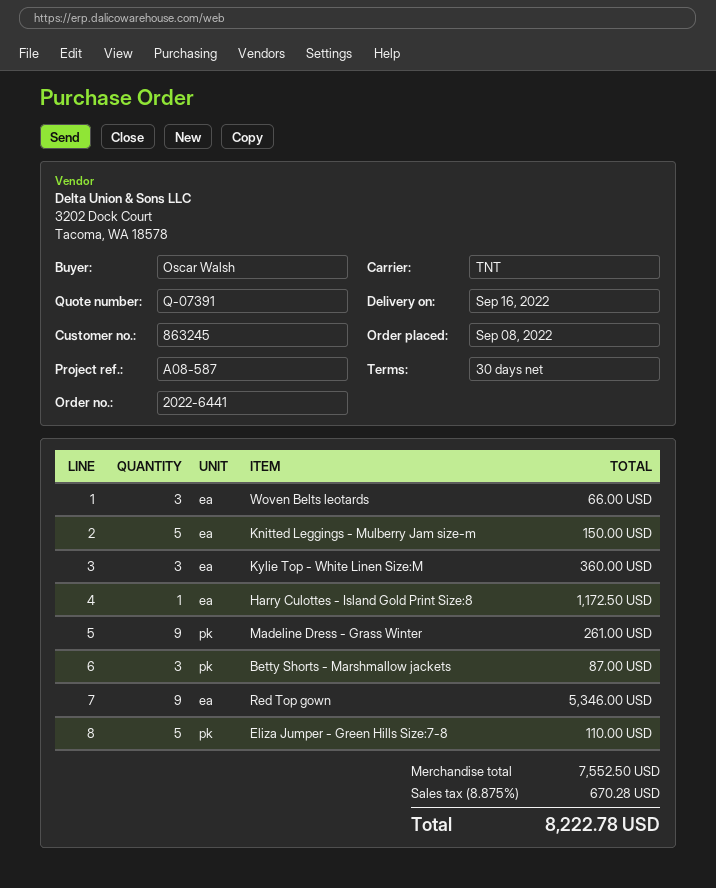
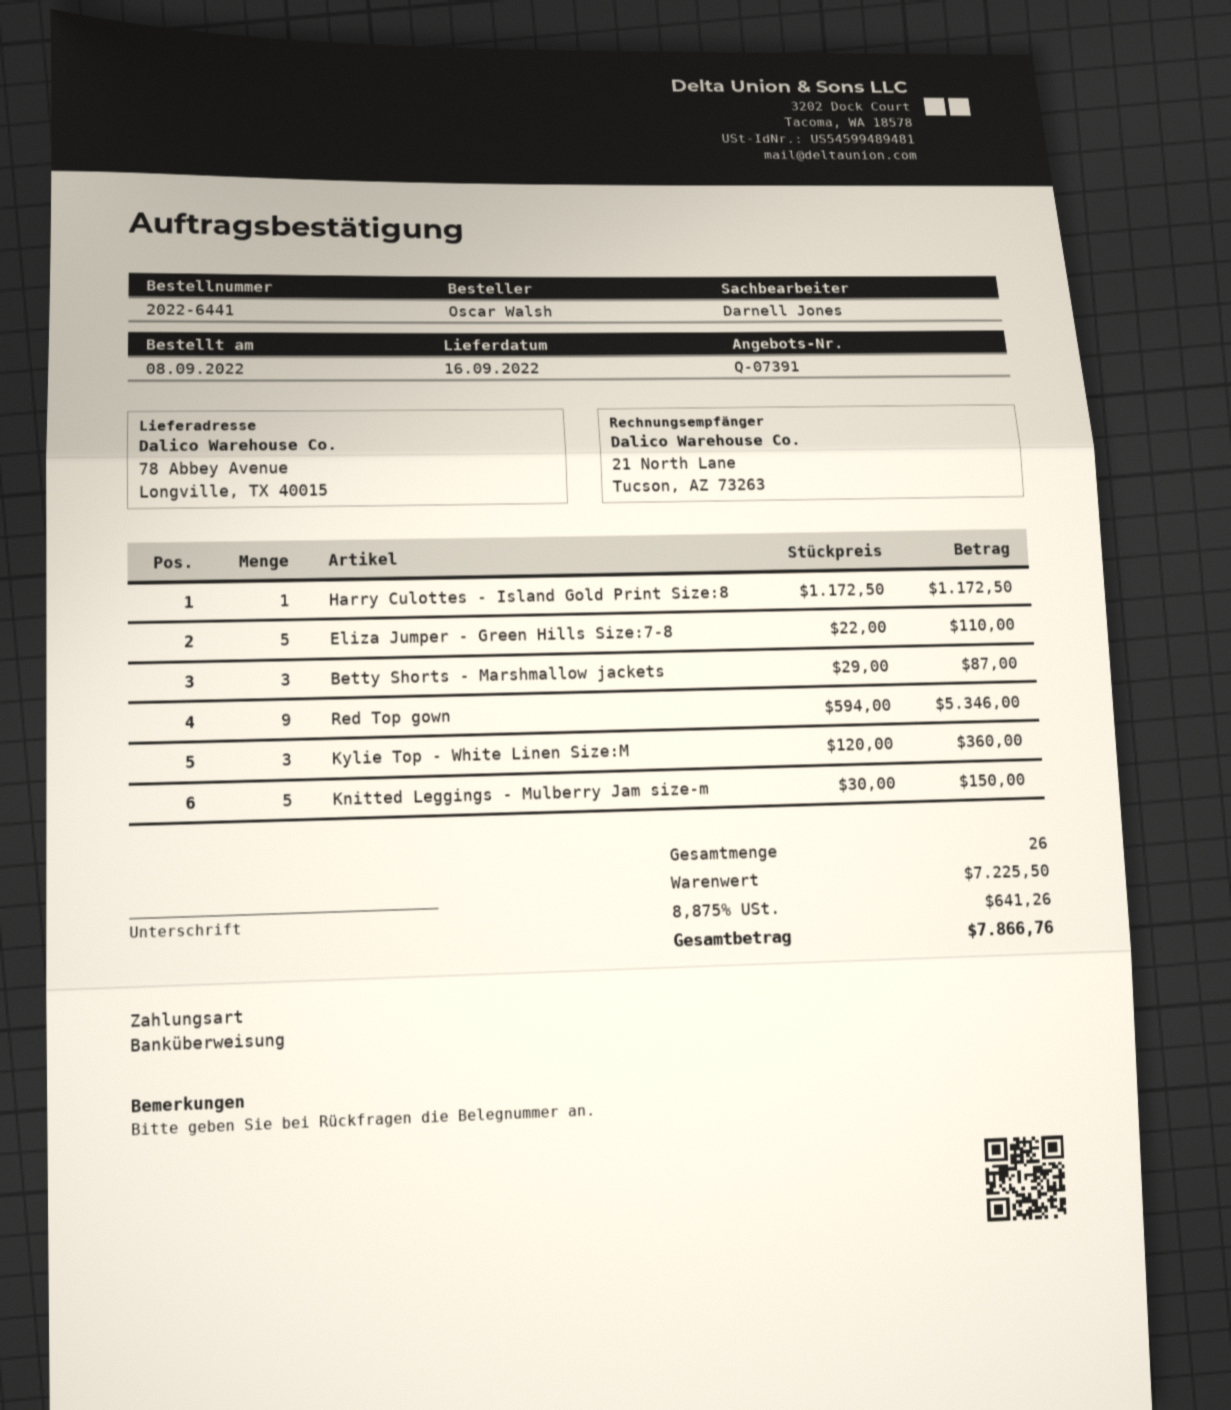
Woven Belts leotards: 3 for 66.00 -> none
Madeline Dress - Grass Winter: 9 for 261.00 -> none
subtotal: 7552.50 -> 7225.50
tax: 8.875% = 670.28 -> 8.875% = 641.26
total: 8222.78 -> 7866.76

